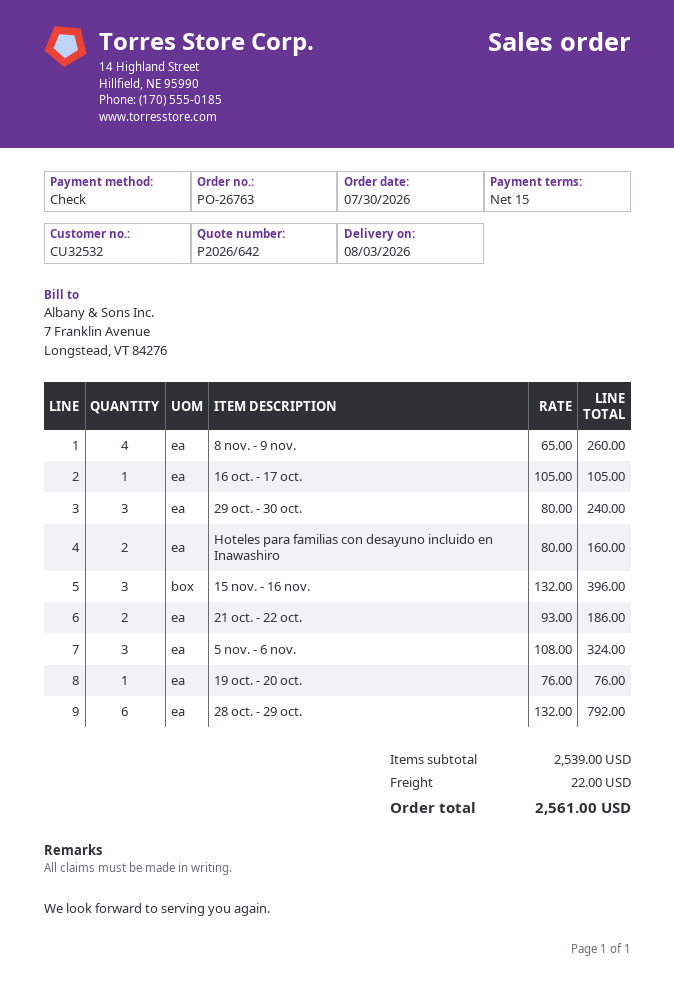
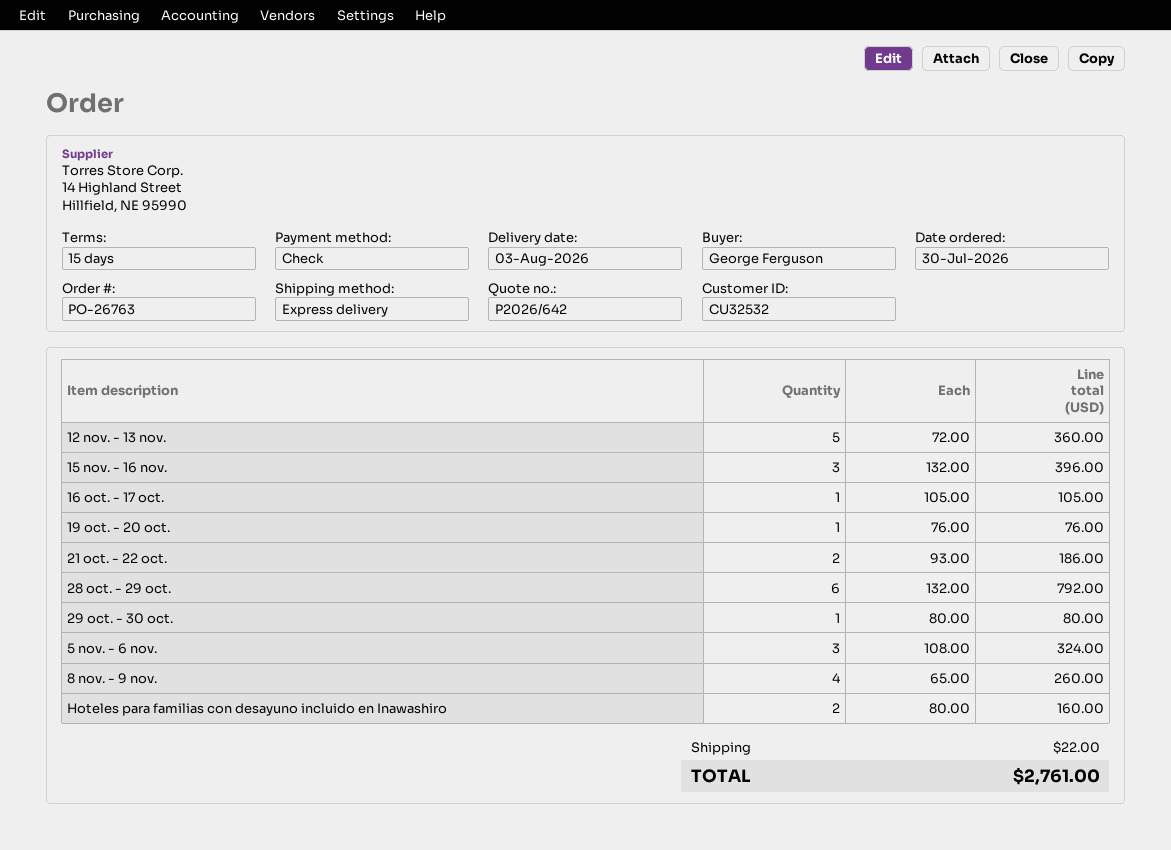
29 oct. - 30 oct.: 3 x 80.00 = 240.00 -> 1 x 80.00 = 80.00
12 nov. - 13 nov.: none -> 5 x 72.00 = 360.00
total: 2561.00 -> 2761.00

